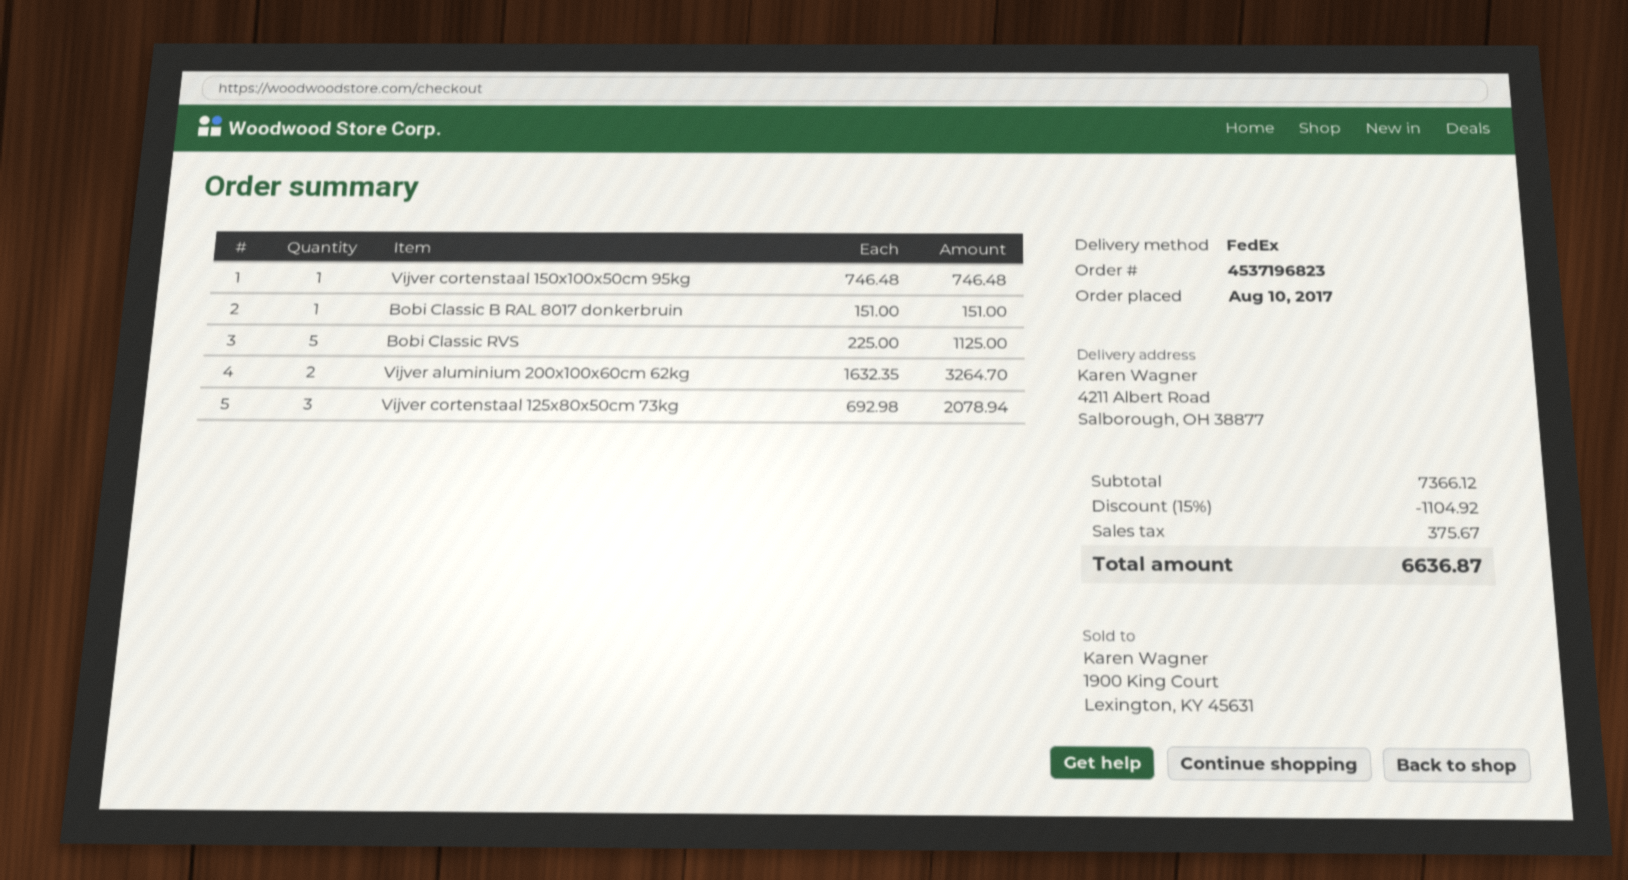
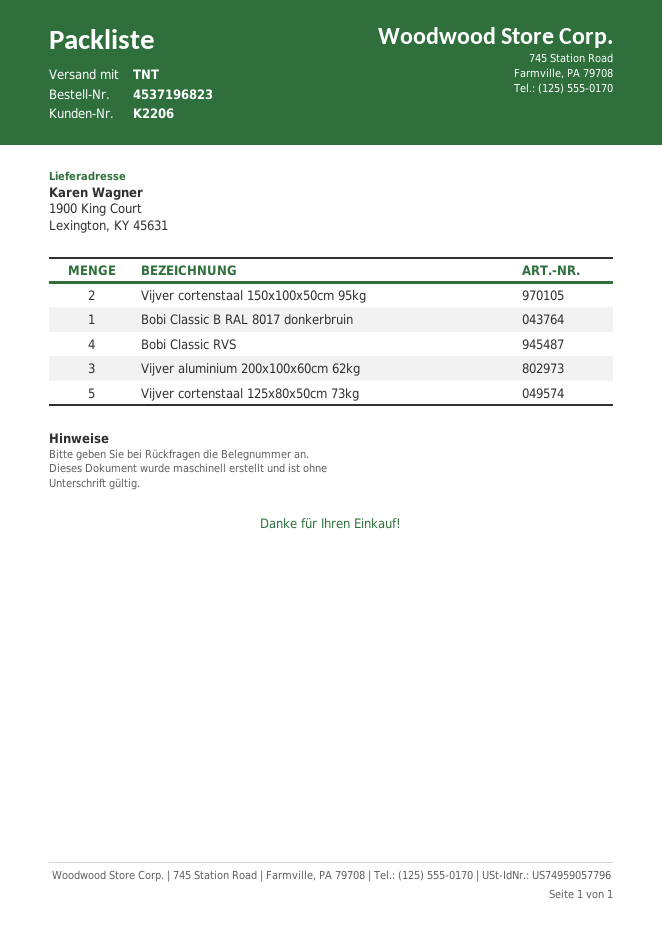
shipping method: FedEx -> TNT
ship to: 4211 Albert Road, Salborough, OH 38877 -> 1900 King Court, Lexington, KY 45631
Vijver cortenstaal 150x100x50cm 95kg: 1 -> 2
Bobi Classic RVS: 5 -> 4
Vijver aluminium 200x100x60cm 62kg: 2 -> 3
Vijver cortenstaal 125x80x50cm 73kg: 3 -> 5

